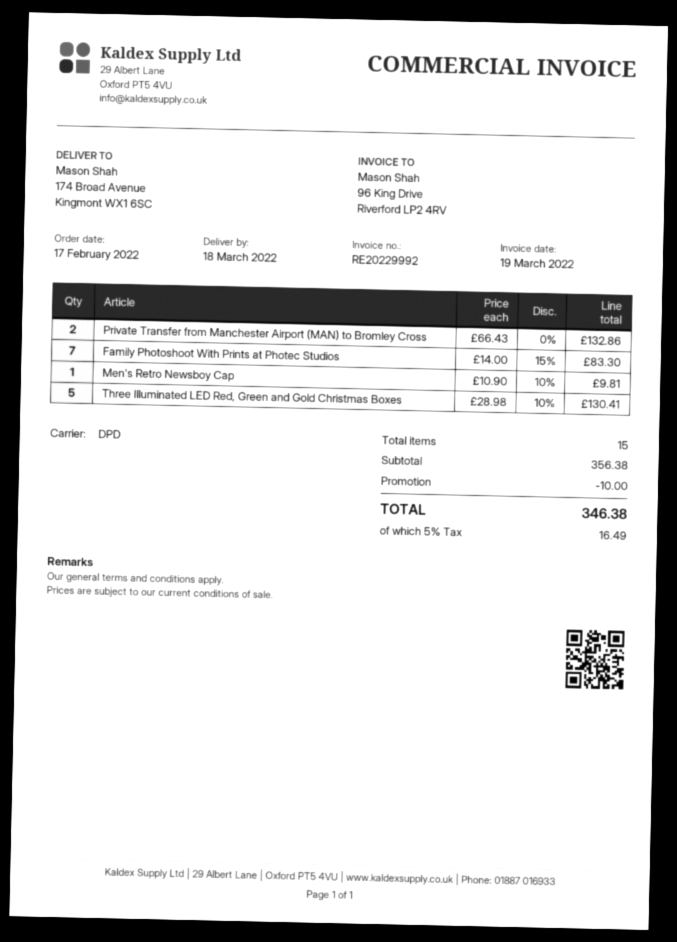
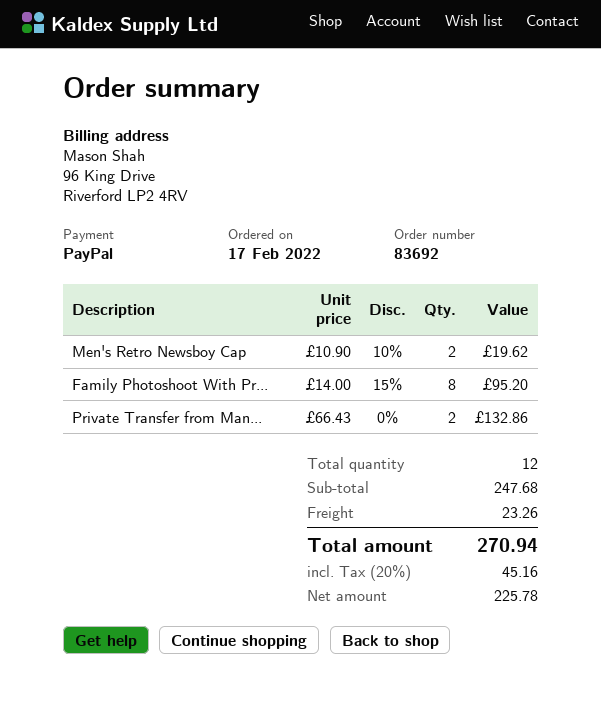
Family Photoshoot With Prints at Photec Studios: 7 x 14.00 - 15% = 83.30 -> 8 x 14.00 - 15% = 95.20
Men's Retro Newsboy Cap: 1 x 10.90 - 10% = 9.81 -> 2 x 10.90 - 10% = 19.62
Three Illuminated LED Red, Green and Gold Christmas Boxes: 5 x 28.98 - 10% = 130.41 -> none
total quantity: 15 -> 12
subtotal: 356.38 -> 247.68
discount: 10.00 -> none
shipping: none -> 23.26
tax: 5% = 16.49 -> 20% = 45.16
total: 346.38 -> 270.94

